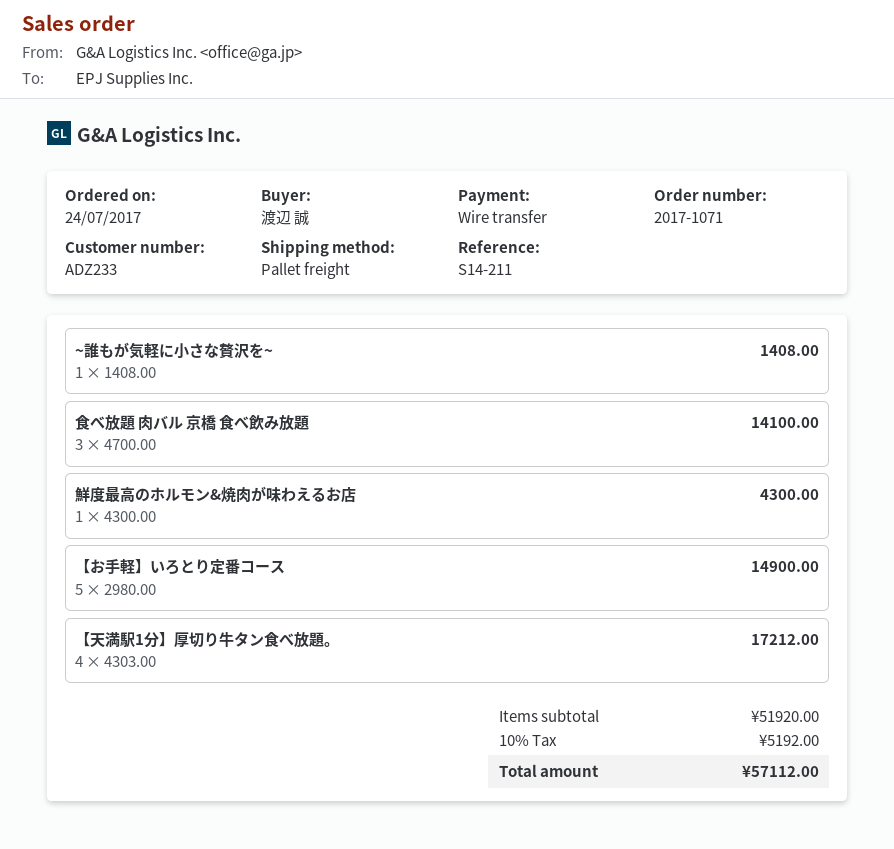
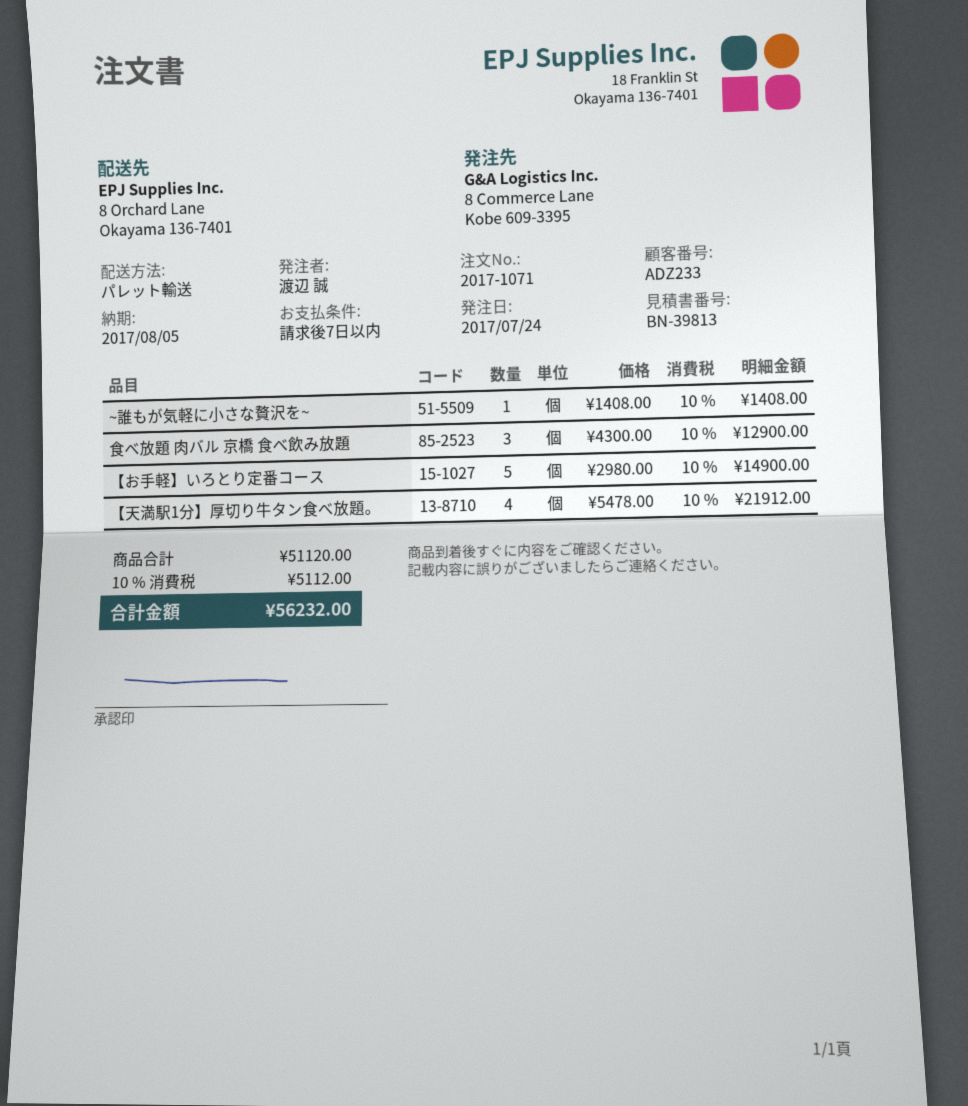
食べ放題 肉バル 京橋 食べ飲み放題: 3 x 4700.00 = 14100.00 -> 3 x 4300.00 = 12900.00
鮮度最高のホルモン&焼肉が味わえるお店: 1 x 4300.00 = 4300.00 -> none
【天満駅1分】厚切り牛タン食べ放題。: 4 x 4303.00 = 17212.00 -> 4 x 5478.00 = 21912.00
subtotal: 51920.00 -> 51120.00
tax: 10% = 5192.00 -> 10% = 5112.00
total: 57112.00 -> 56232.00

